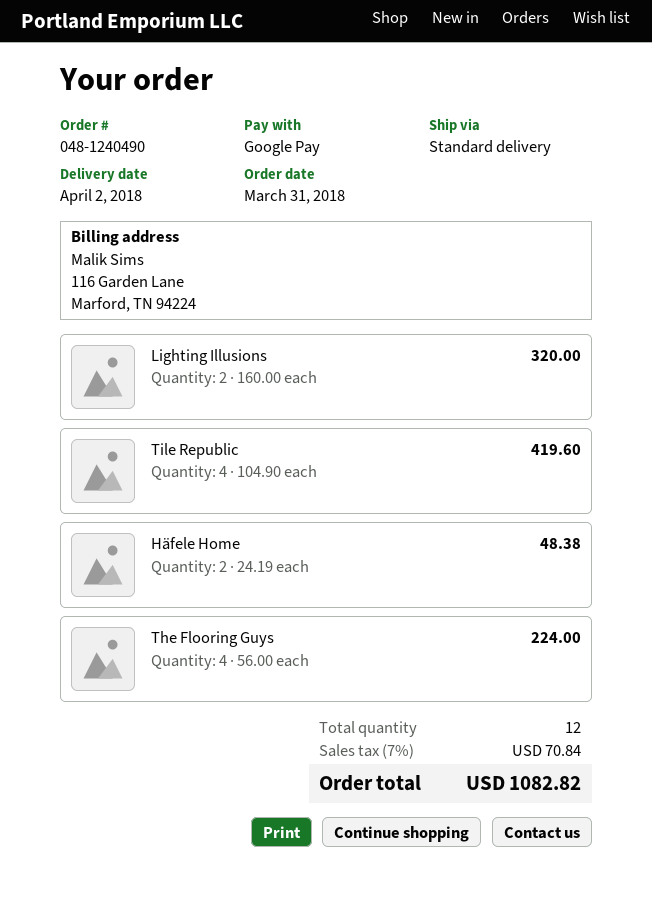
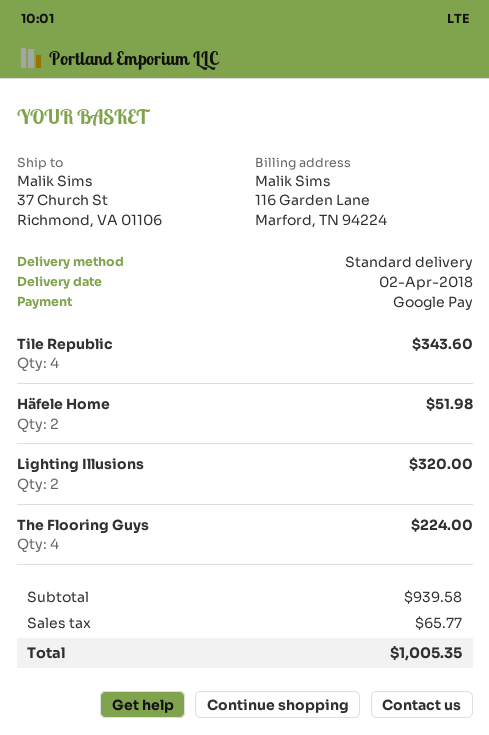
Tile Republic: 4 for 419.60 -> 4 for 343.60
Häfele Home: 2 for 48.38 -> 2 for 51.98
tax: 70.84 -> 65.77
total: 1082.82 -> 1005.35

